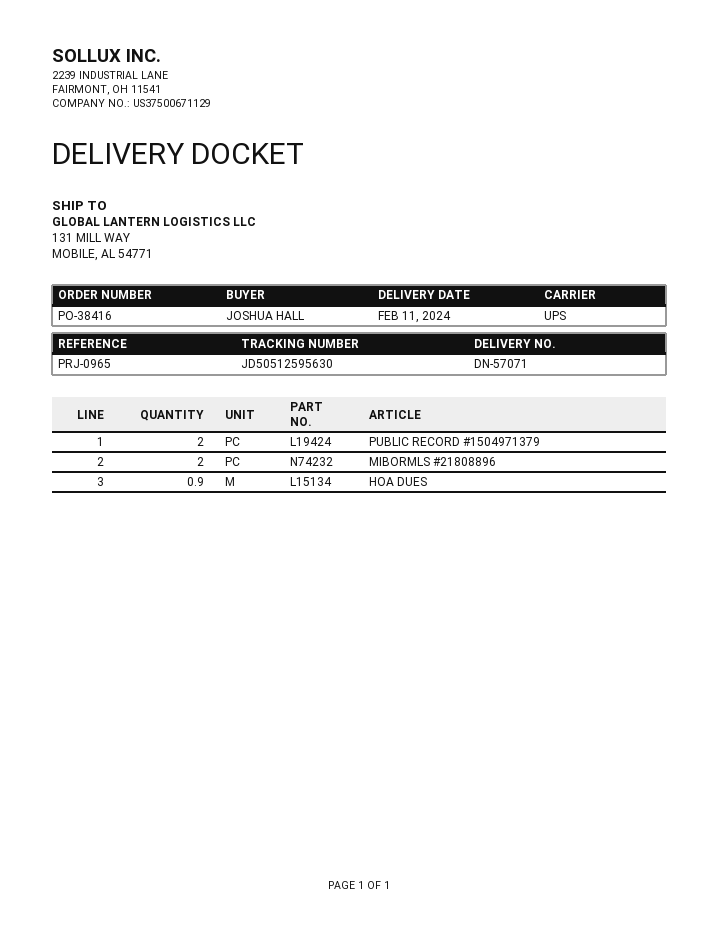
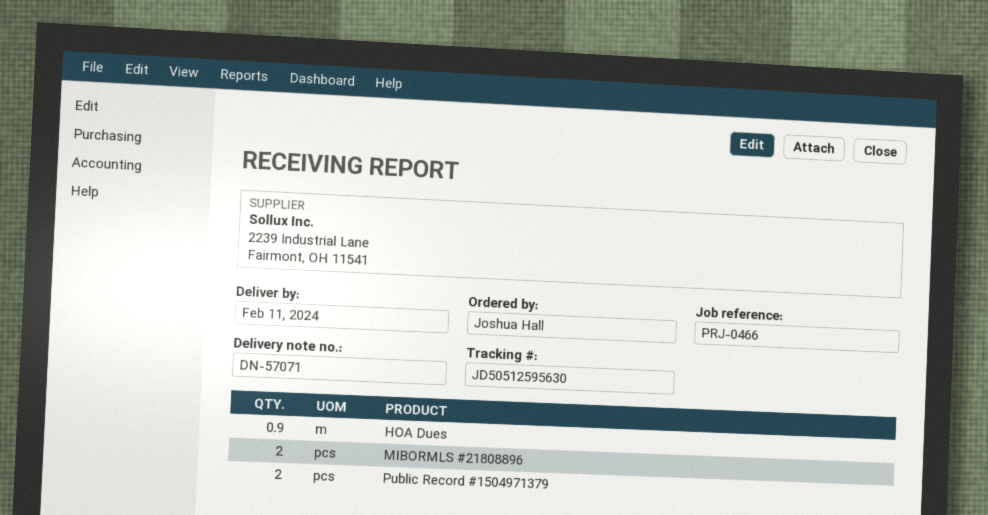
reference: PRJ-0965 -> PRJ-0466

